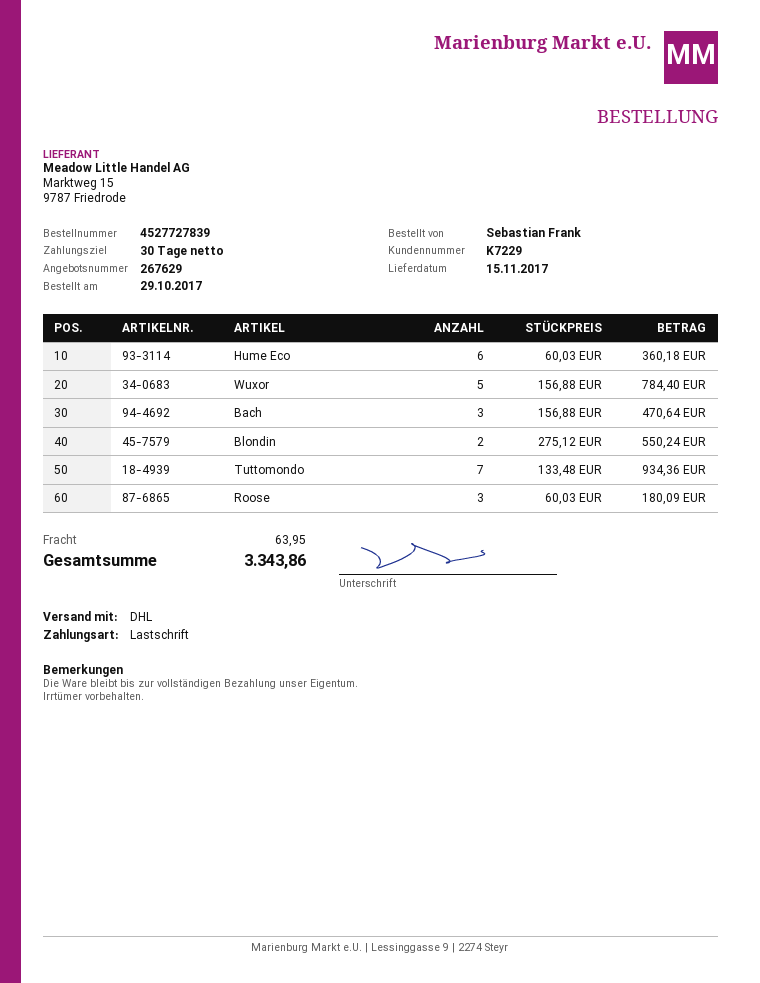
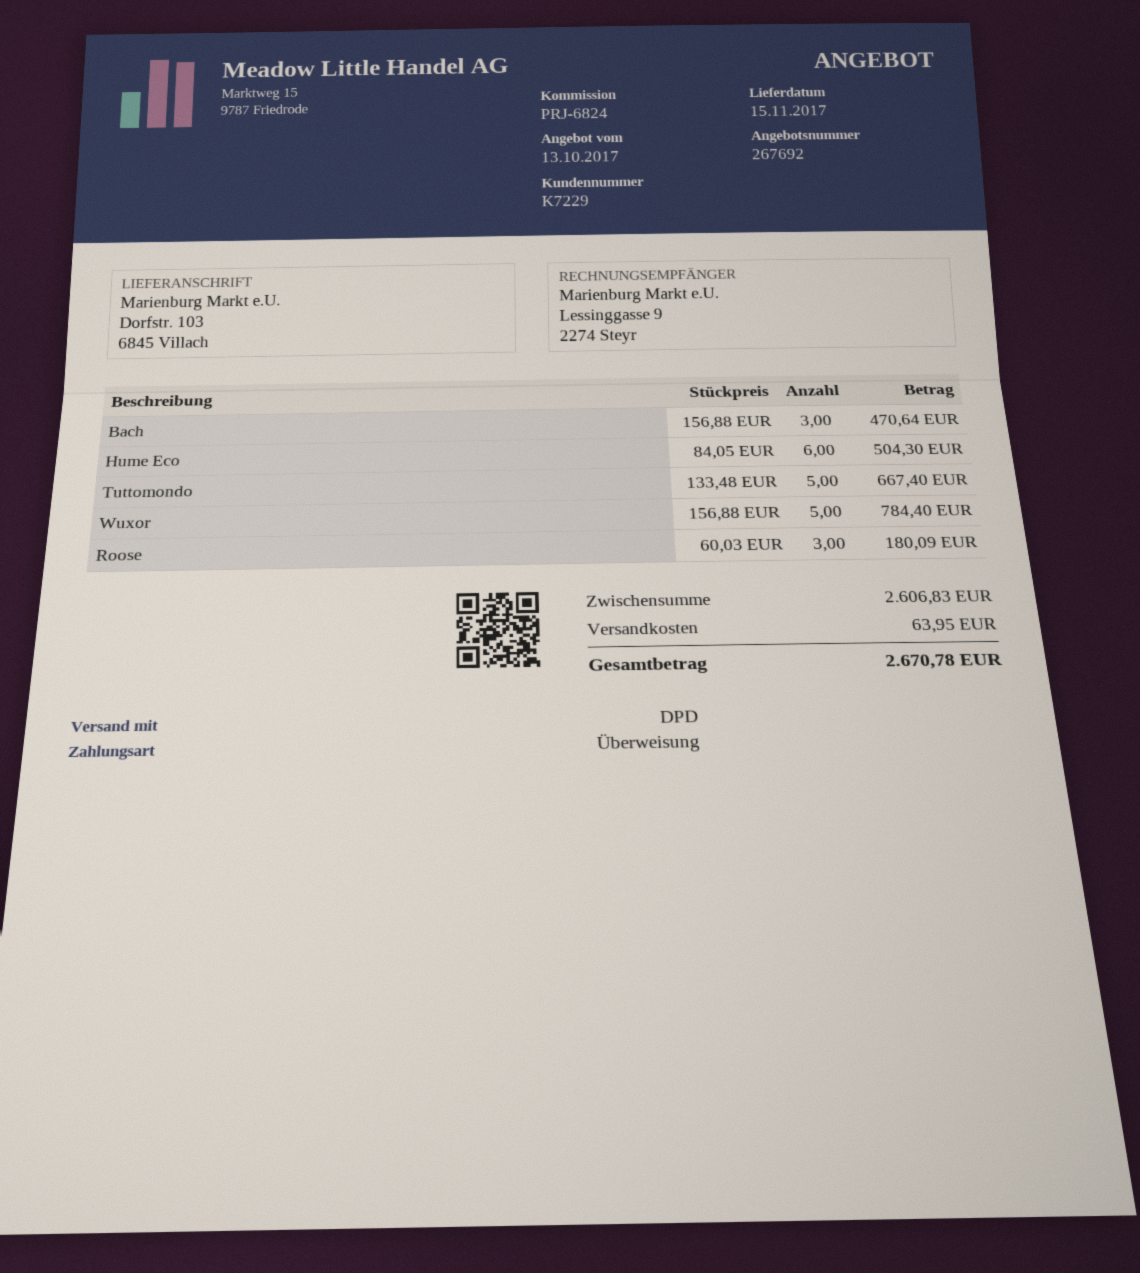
quote number: 267629 -> 267692
payment method: direct debit -> bank transfer
shipping method: DHL -> DPD
Hume Eco: 6 x 60.03 = 360.18 -> 6 x 84.05 = 504.30
Blondin: 2 x 275.12 = 550.24 -> none
Tuttomondo: 7 x 133.48 = 934.36 -> 5 x 133.48 = 667.40
total: 3343.86 -> 2670.78

